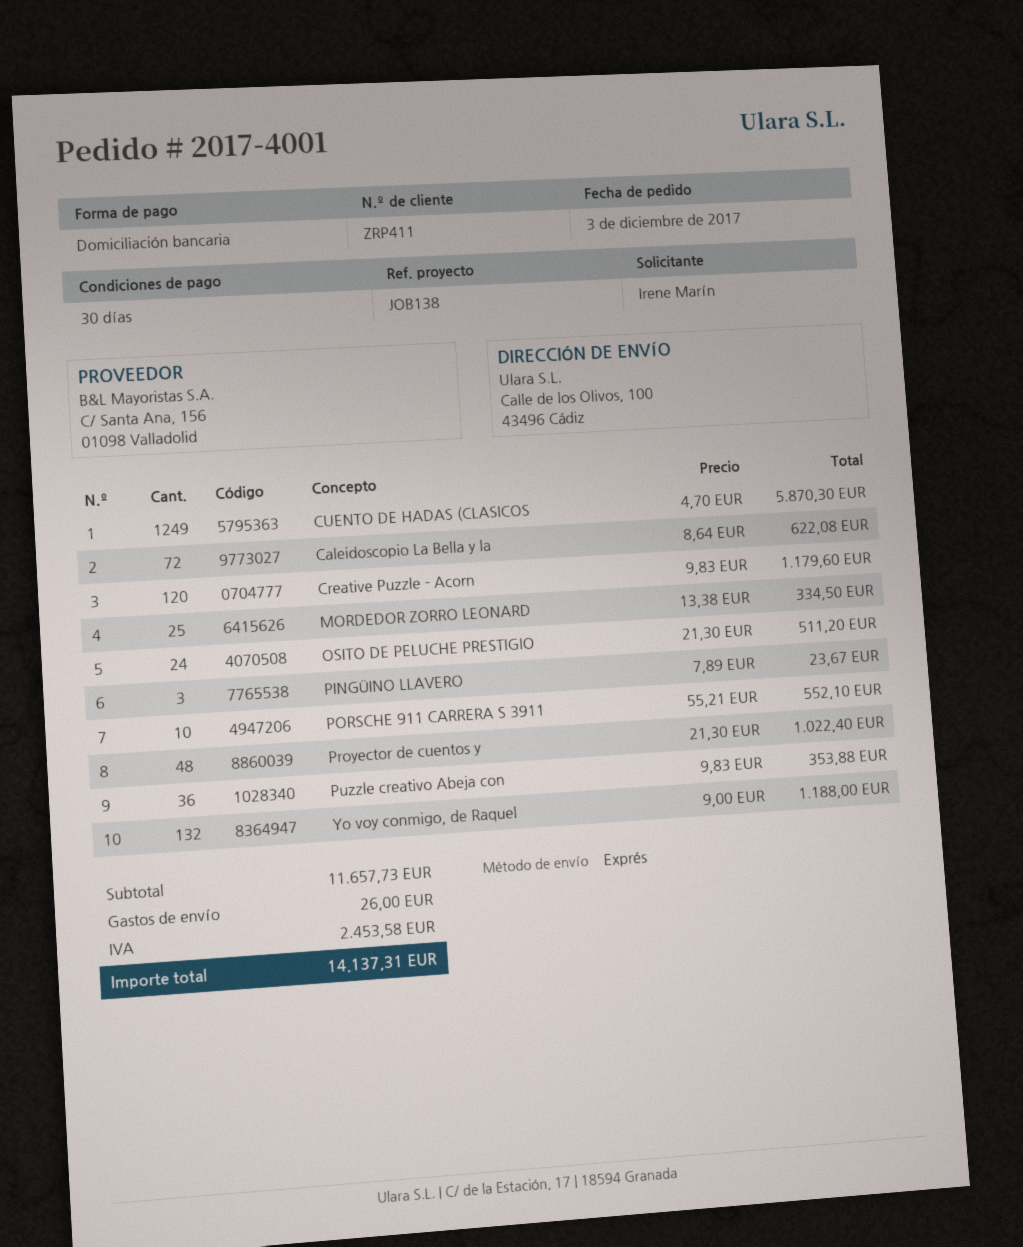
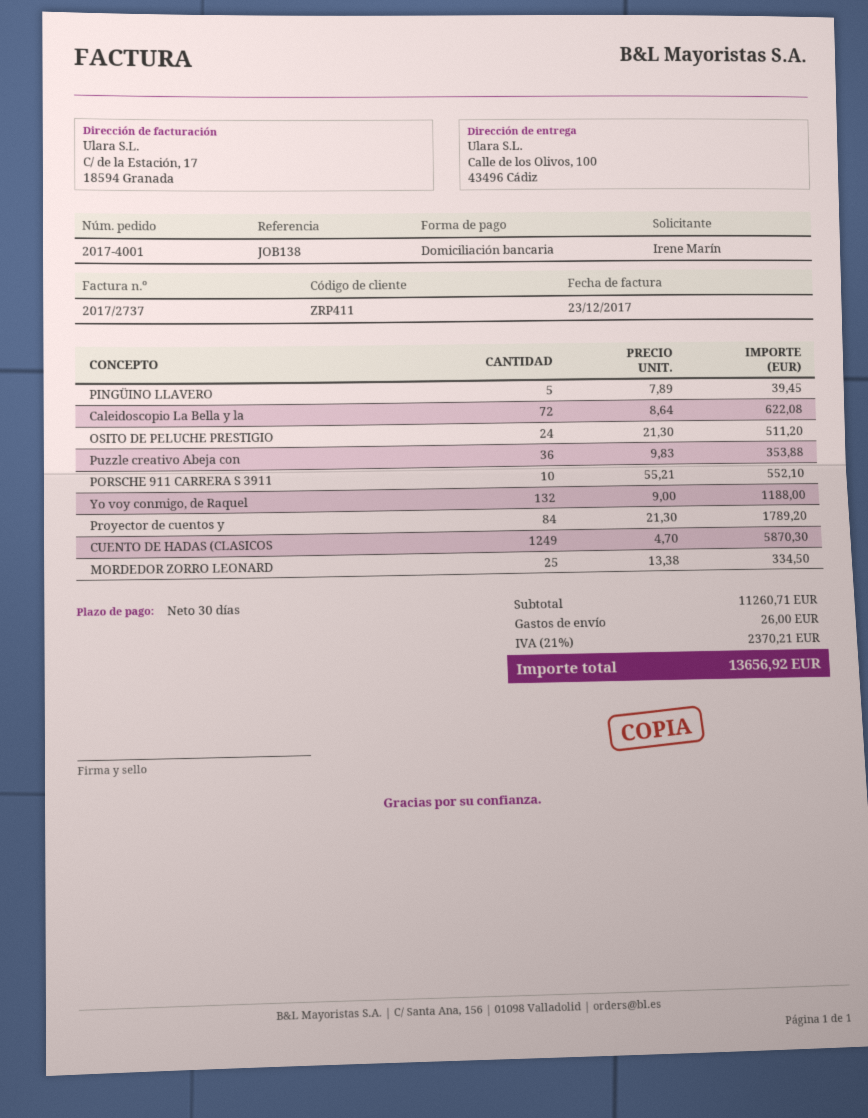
Creative Puzzle - Acorn: 120 x 9.83 = 1179.60 -> none
PINGÜINO LLAVERO: 3 x 7.89 = 23.67 -> 5 x 7.89 = 39.45
Proyector de cuentos y: 48 x 21.30 = 1022.40 -> 84 x 21.30 = 1789.20
subtotal: 11657.73 -> 11260.71
tax: 2453.58 -> 2370.21
total: 14137.31 -> 13656.92

